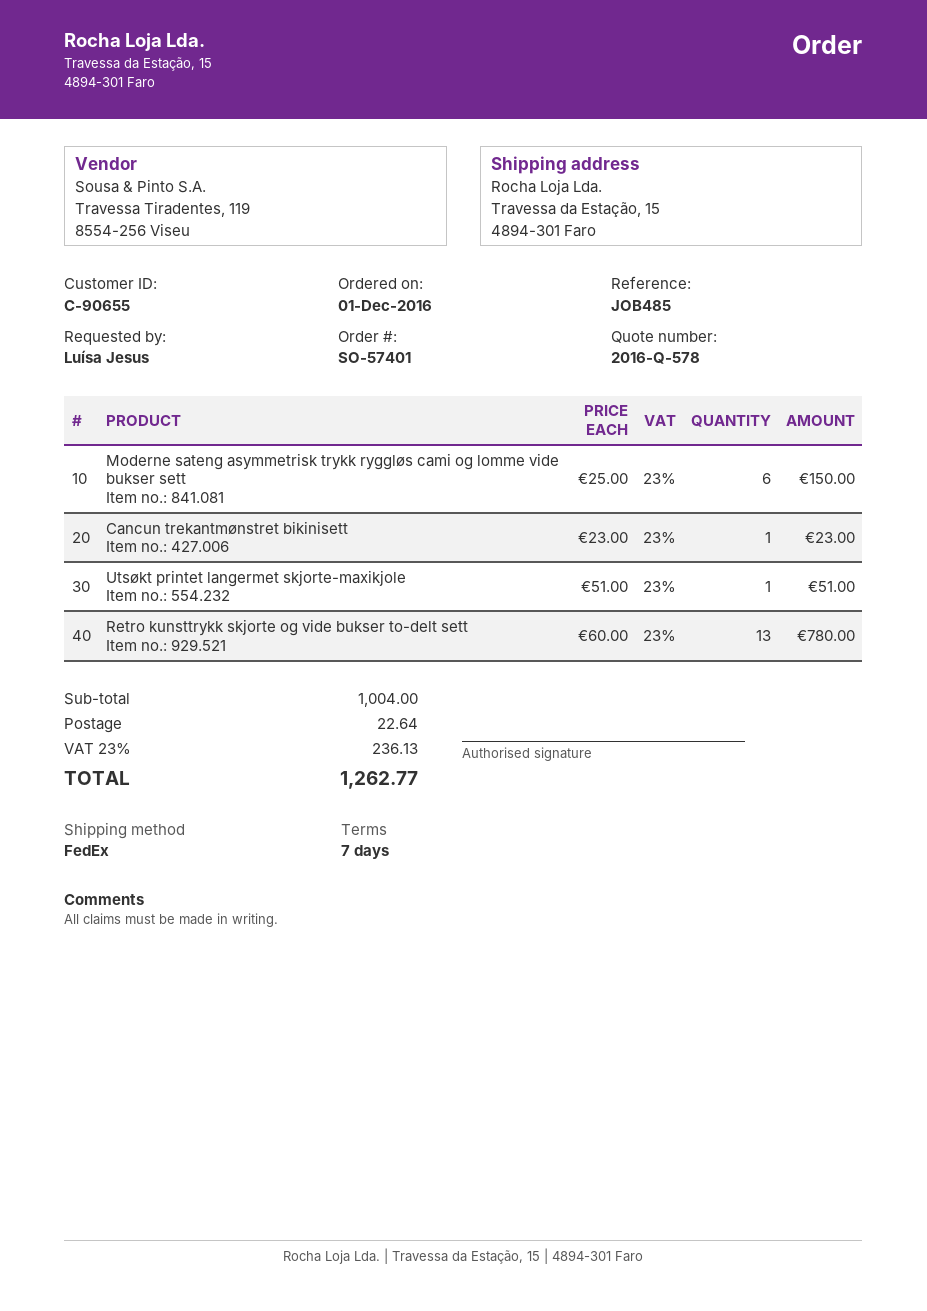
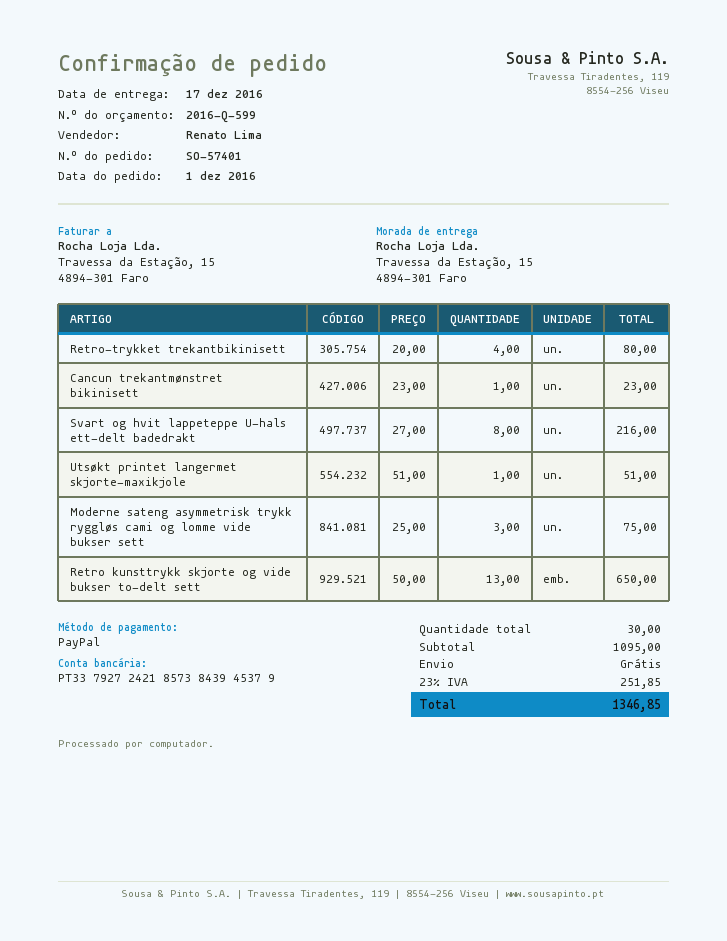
quote number: 2016-Q-578 -> 2016-Q-599
Moderne sateng asymmetrisk trykk ryggløs cami og lomme vide bukser sett: 6 x 25.00 = 150.00 -> 3 x 25.00 = 75.00
Retro kunsttrykk skjorte og vide bukser to-delt sett: 13 x 60.00 = 780.00 -> 13 x 50.00 = 650.00
Retro-trykket trekantbikinisett: none -> 4 x 20.00 = 80.00
Svart og hvit lappeteppe U-hals ett-delt badedrakt: none -> 8 x 27.00 = 216.00
subtotal: 1004.00 -> 1095.00
shipping: 22.64 -> 0.00
tax: 23% = 236.13 -> 23% = 251.85
total: 1262.77 -> 1346.85

